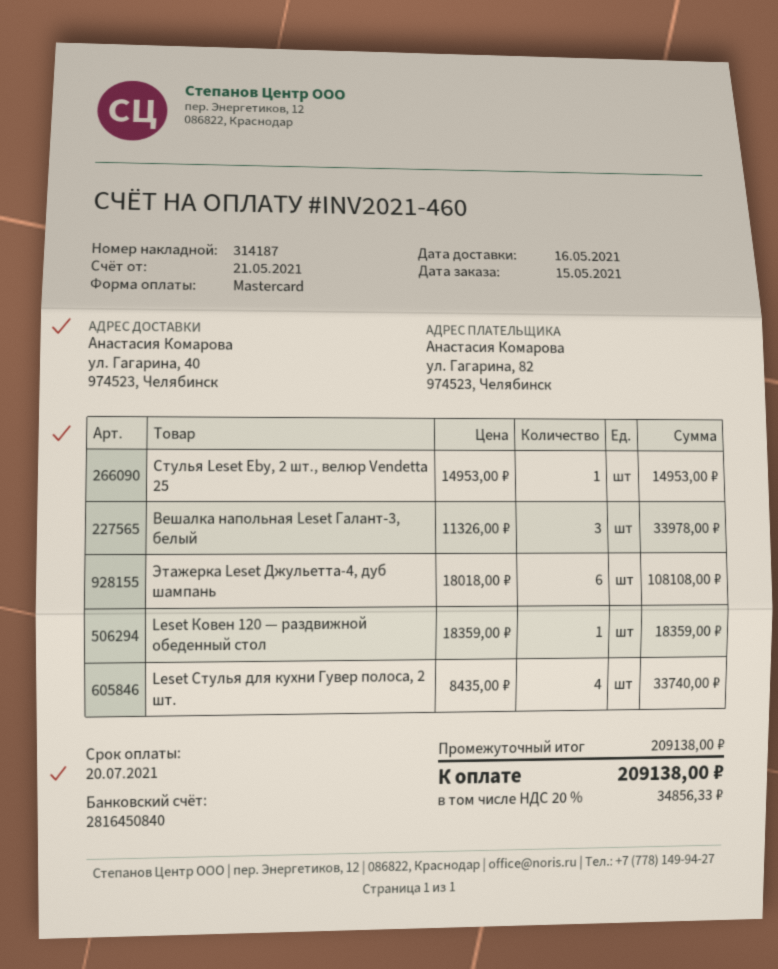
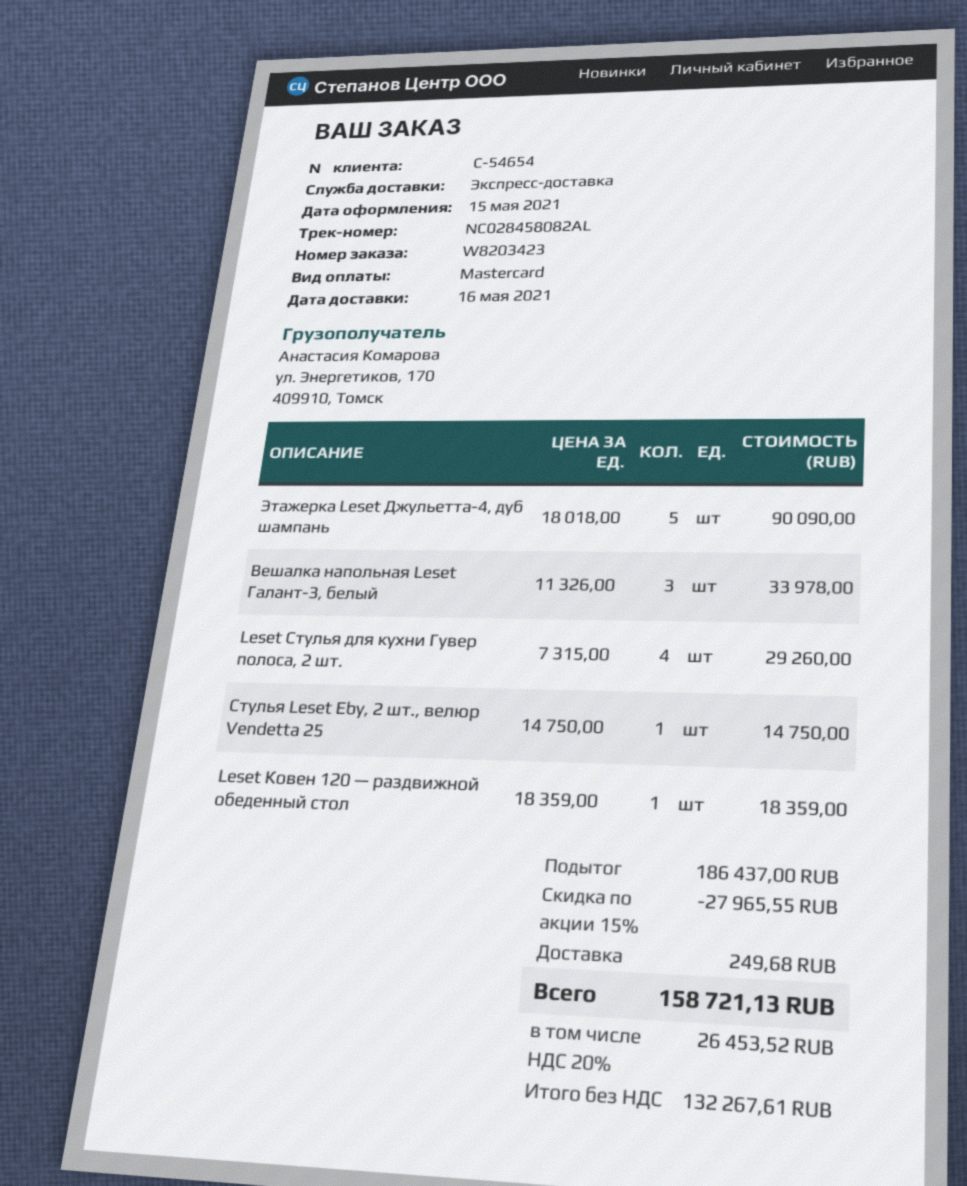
ship to: ул. Гагарина, 40, 974523, Челябинск -> ул. Энергетиков, 170, 409910, Томск
Стулья Leset Eby, 2 шт., велюр Vendetta 25: 1 x 14953.00 = 14953.00 -> 1 x 14750.00 = 14750.00
Этажерка Leset Джульетта-4, дуб шампань: 6 x 18018.00 = 108108.00 -> 5 x 18018.00 = 90090.00
Leset Стулья для кухни Гувер полоса, 2 шт.: 4 x 8435.00 = 33740.00 -> 4 x 7315.00 = 29260.00
subtotal: 209138.00 -> 186437.00
discount: none -> 15% = 27965.55
shipping: none -> 249.68
tax: 20% = 34856.33 -> 20% = 26453.52
total: 209138.00 -> 158721.13

